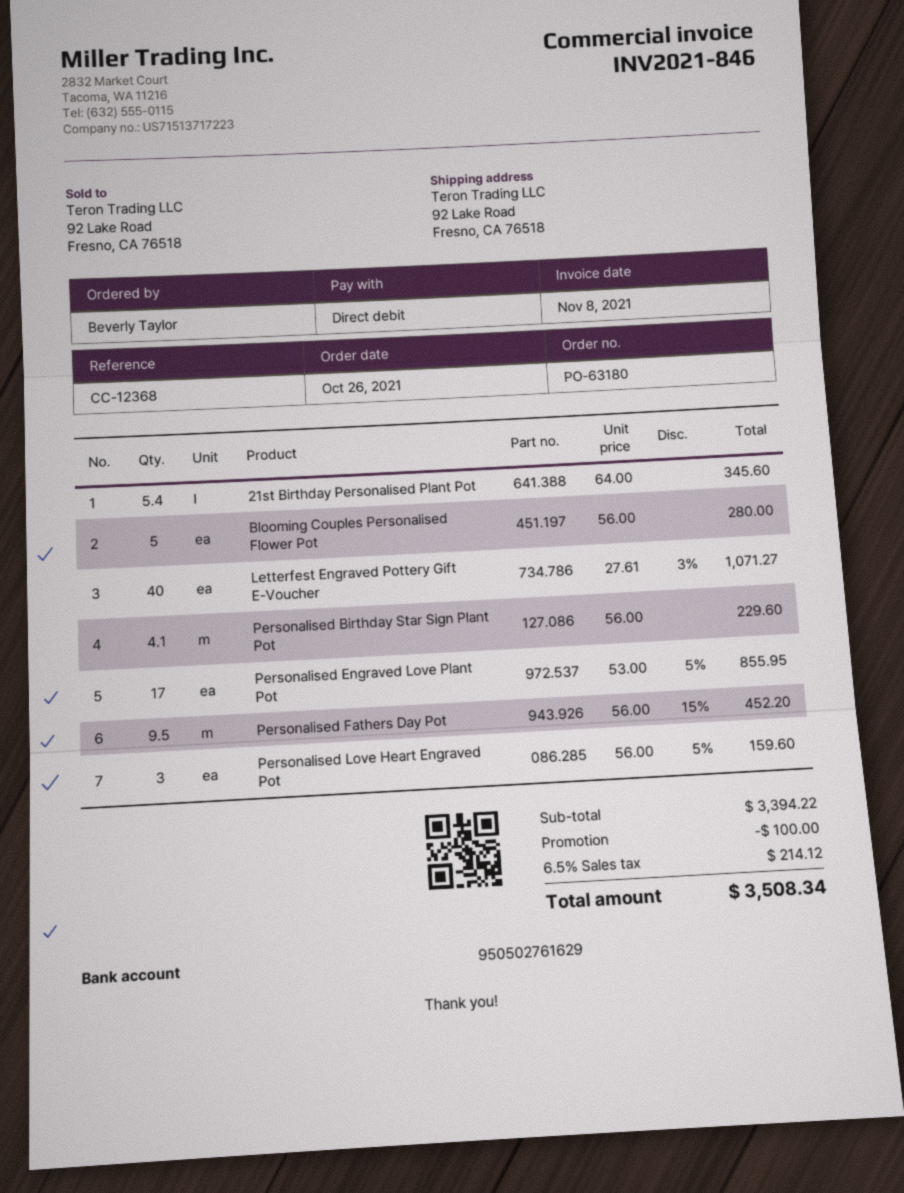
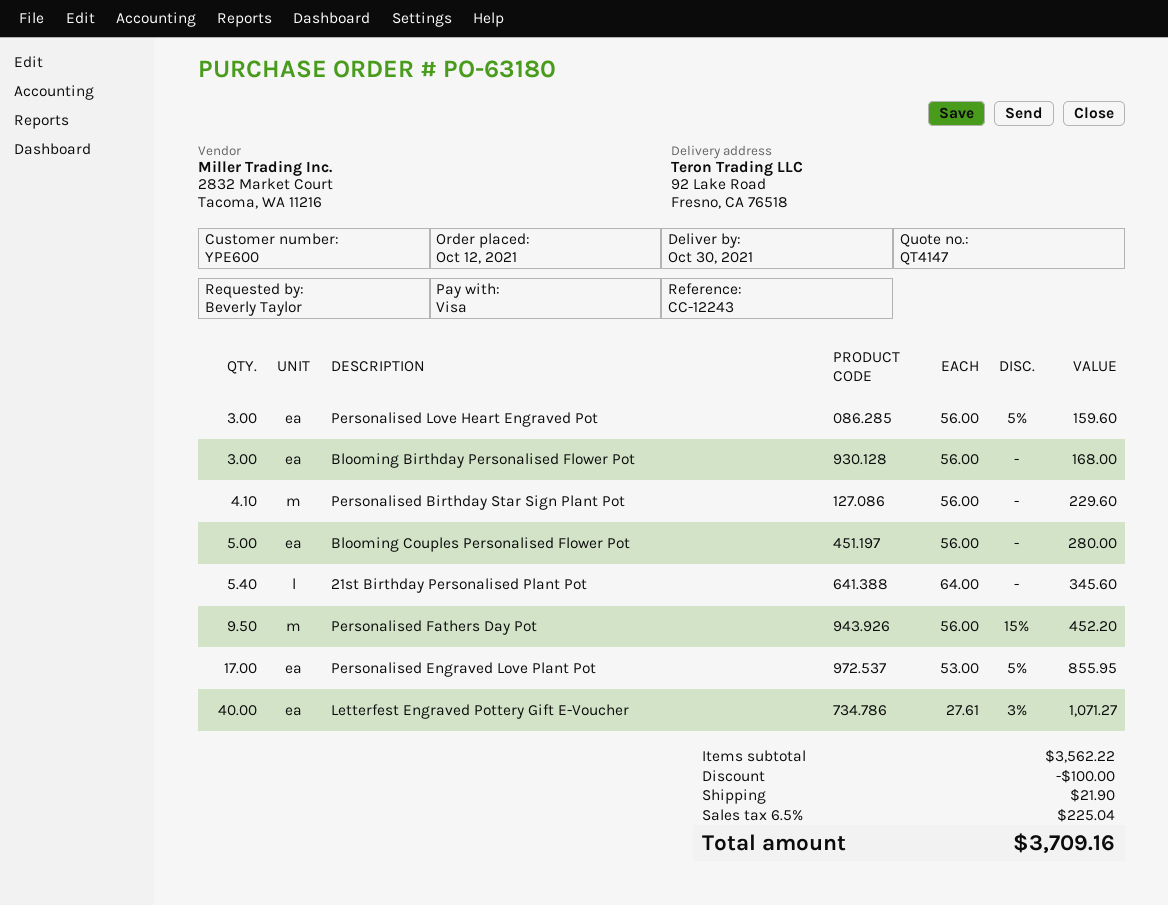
order date: 2021-10-26 -> 2021-10-12
reference: CC-12368 -> CC-12243
payment method: direct debit -> Visa
Blooming Birthday Personalised Flower Pot: none -> 3 x 56.00 = 168.00
subtotal: 3394.22 -> 3562.22
shipping: none -> 21.90
tax: 6.5% = 214.12 -> 6.5% = 225.04
total: 3508.34 -> 3709.16

